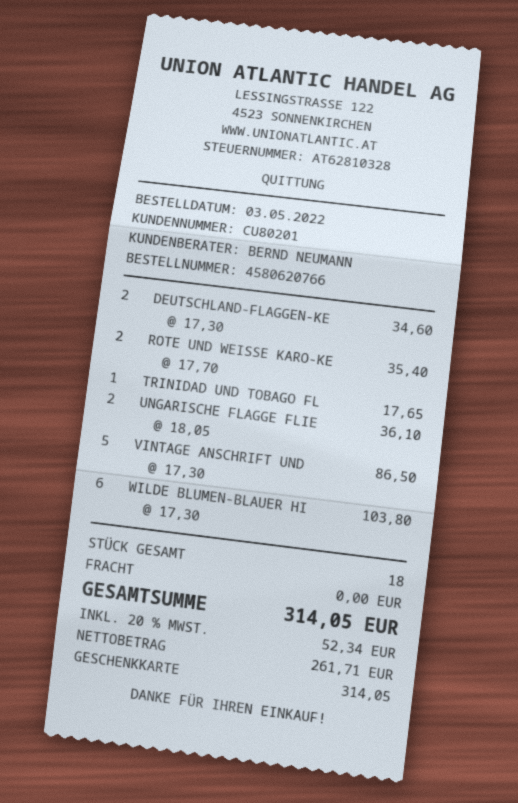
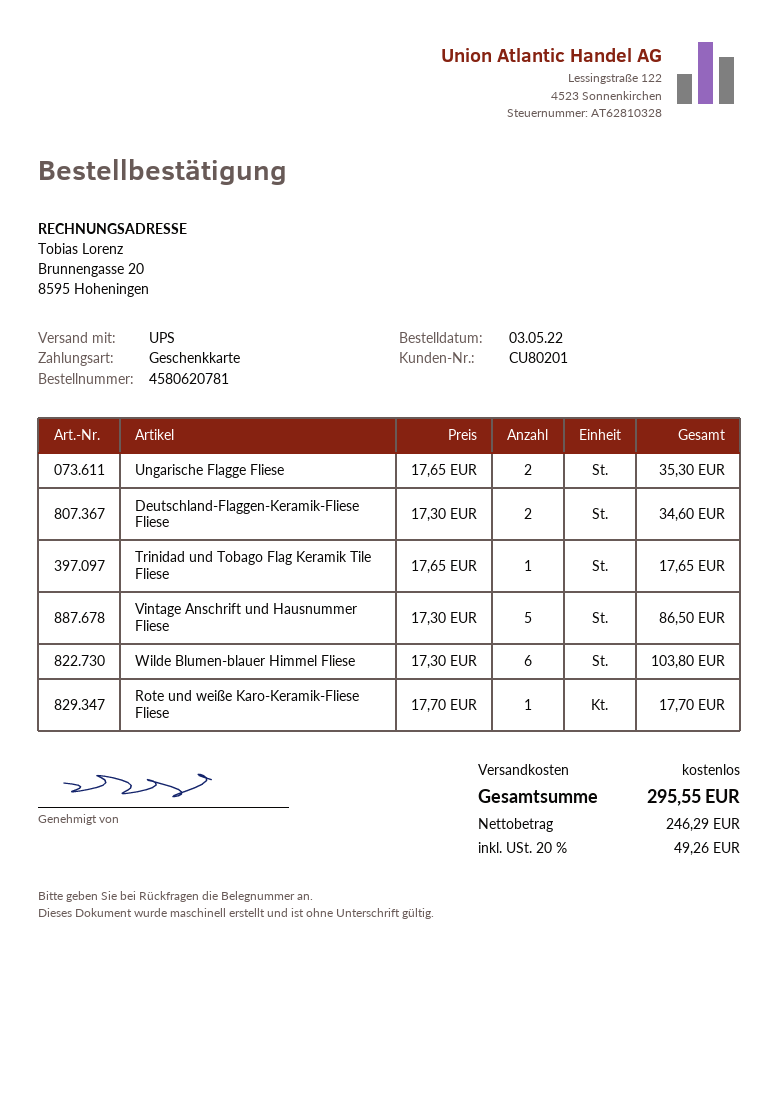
order number: 4580620766 -> 4580620781
ROTE UND WEISSE KARO-KE: 2 x 17.70 = 35.40 -> 1 x 17.70 = 17.70
UNGARISCHE FLAGGE FLIE: 2 x 18.05 = 36.10 -> 2 x 17.65 = 35.30
net: 261.71 -> 246.29
tax: 20% = 52.34 -> 20% = 49.26
total: 314.05 -> 295.55

